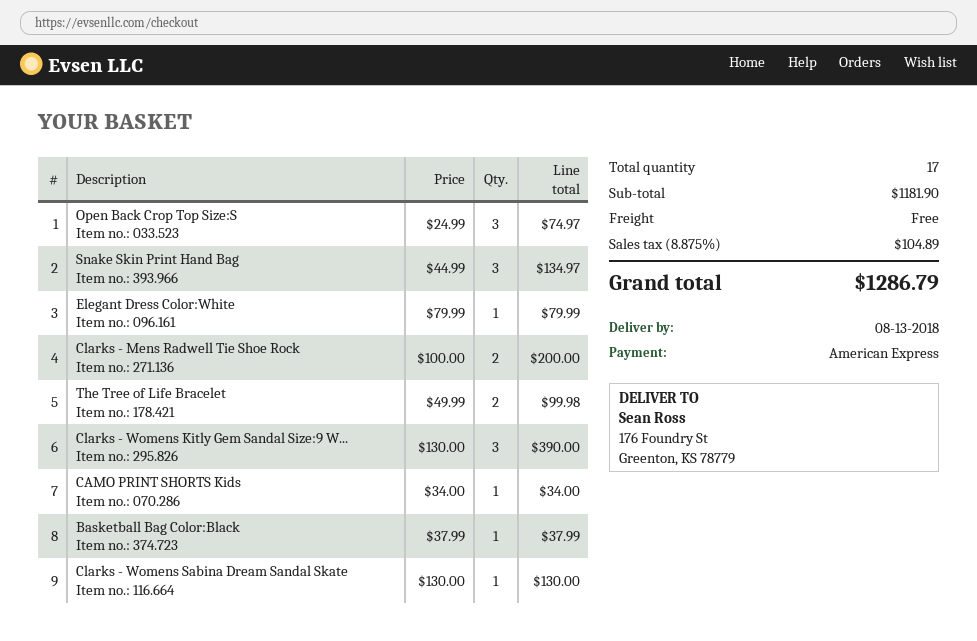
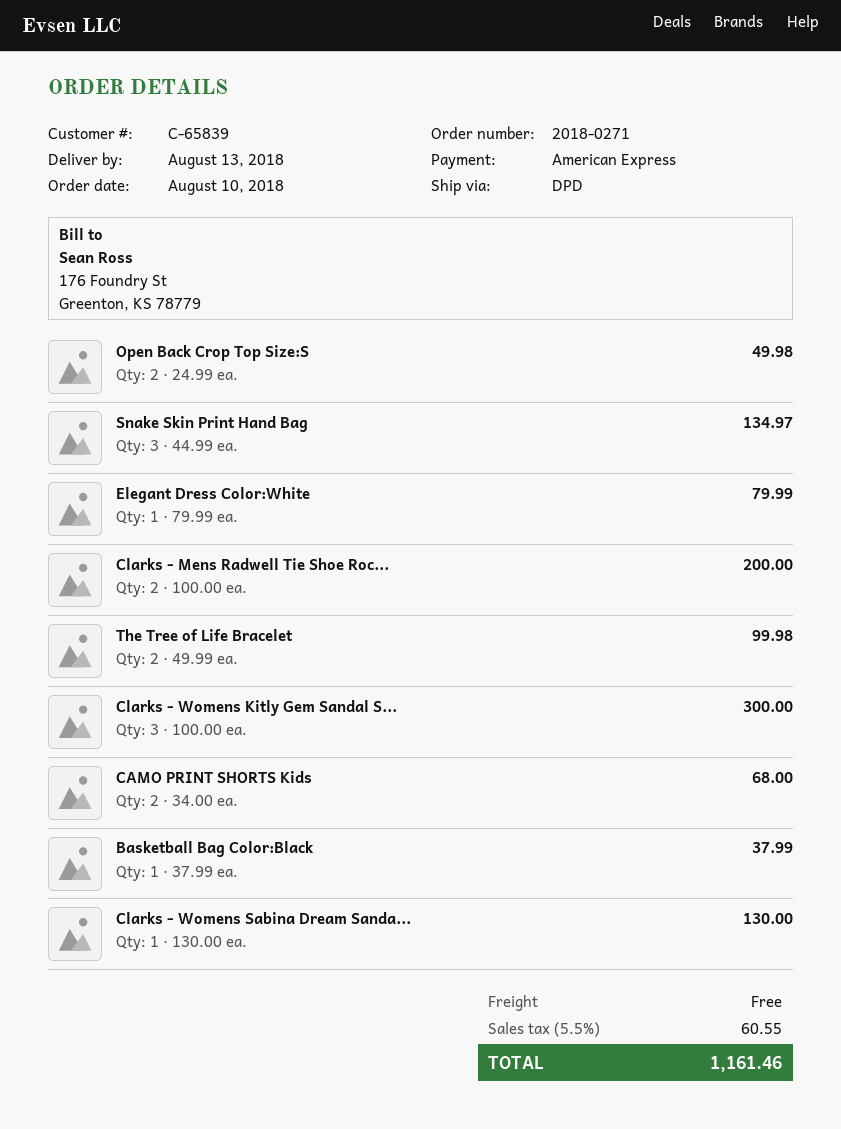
Open Back Crop Top Size:S: 3 x 24.99 = 74.97 -> 2 x 24.99 = 49.98
Clarks - Womens Kitly Gem Sandal Size:9 W...: 3 x 130.00 = 390.00 -> 3 x 100.00 = 300.00
CAMO PRINT SHORTS Kids: 1 x 34.00 = 34.00 -> 2 x 34.00 = 68.00
tax: 8.875% = 104.89 -> 5.5% = 60.55
total: 1286.79 -> 1161.46

